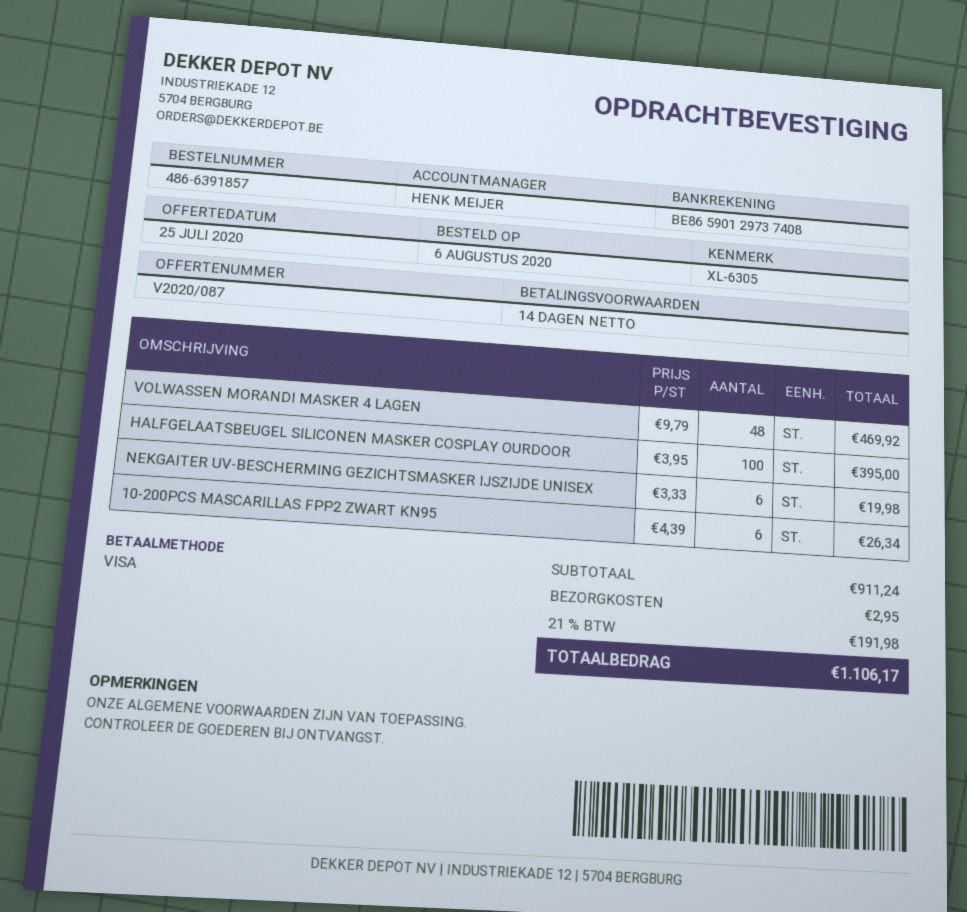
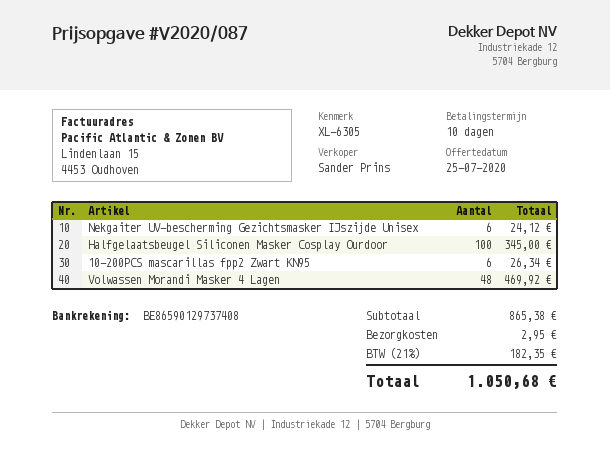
payment terms: 14 days -> 10 days
sales rep: HENK MEIJER -> Sander Prins
HALFGELAATSBEUGEL SILICONEN MASKER COSPLAY OURDOOR: 100 for 395.00 -> 100 for 345.00
NEKGAITER UV-BESCHERMING GEZICHTSMASKER IJSZIJDE UNISEX: 6 for 19.98 -> 6 for 24.12
subtotal: 911.24 -> 865.38
tax: 21% = 191.98 -> 21% = 182.35
total: 1106.17 -> 1050.68

